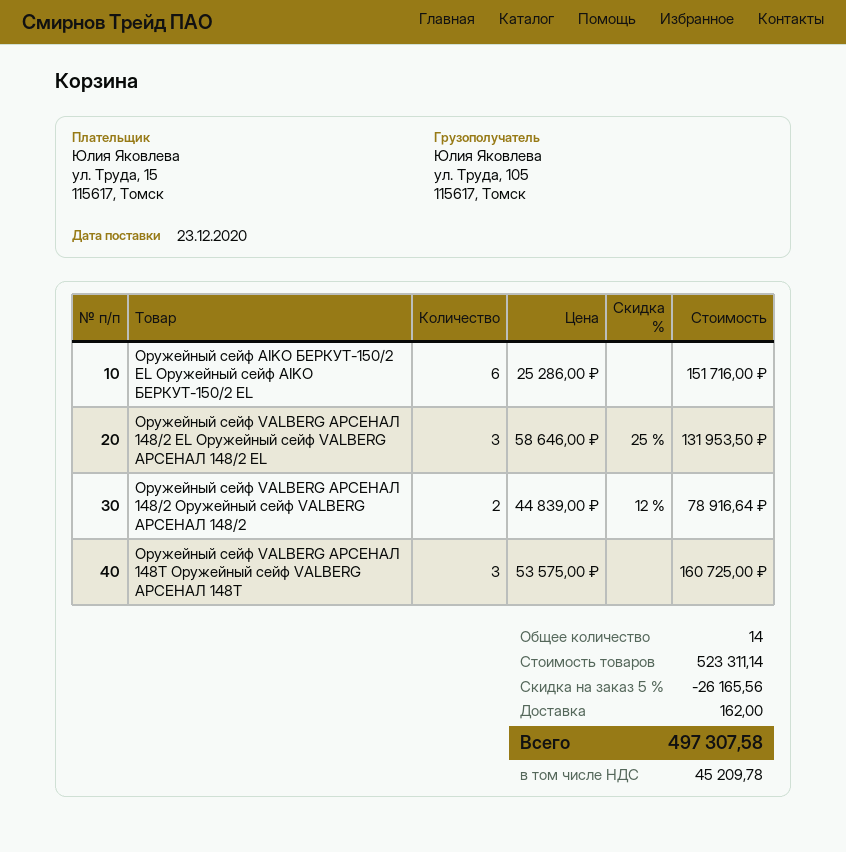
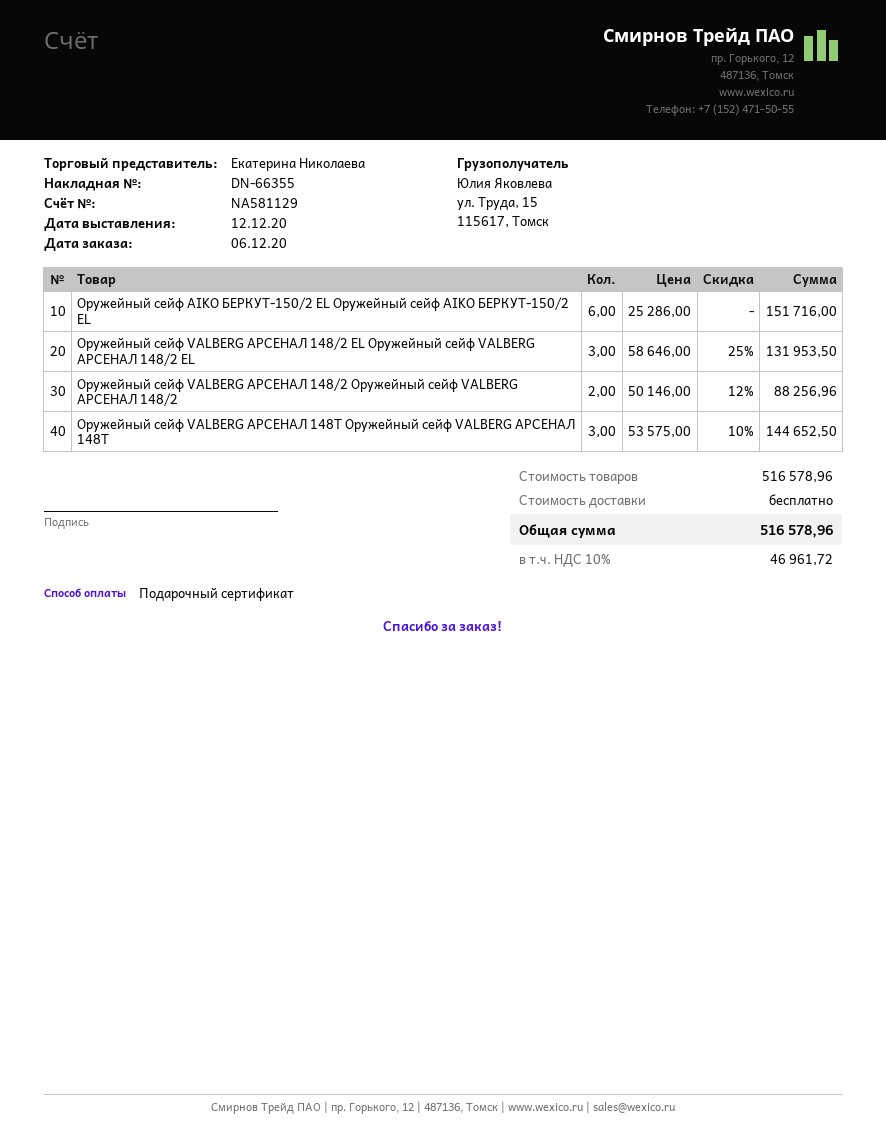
ship to: ул. Труда, 105, 115617, Томск -> ул. Труда, 15, 115617, Томск
Оружейный сейф VALBERG АРСЕНАЛ 148/2 Оружейный сейф VALBERG АРСЕНАЛ 148/2: 2 x 44839.00 - 12% = 78916.64 -> 2 x 50146.00 - 12% = 88256.96
Оружейный сейф VALBERG АРСЕНАЛ 148Т Оружейный сейф VALBERG АРСЕНАЛ 148Т: 3 x 53575.00 = 160725.00 -> 3 x 53575.00 - 10% = 144652.50
subtotal: 523311.14 -> 516578.96
discount: 5% = 26165.56 -> none
shipping: 162.00 -> 0.00
tax: 45209.78 -> 46961.72
total: 497307.58 -> 516578.96

